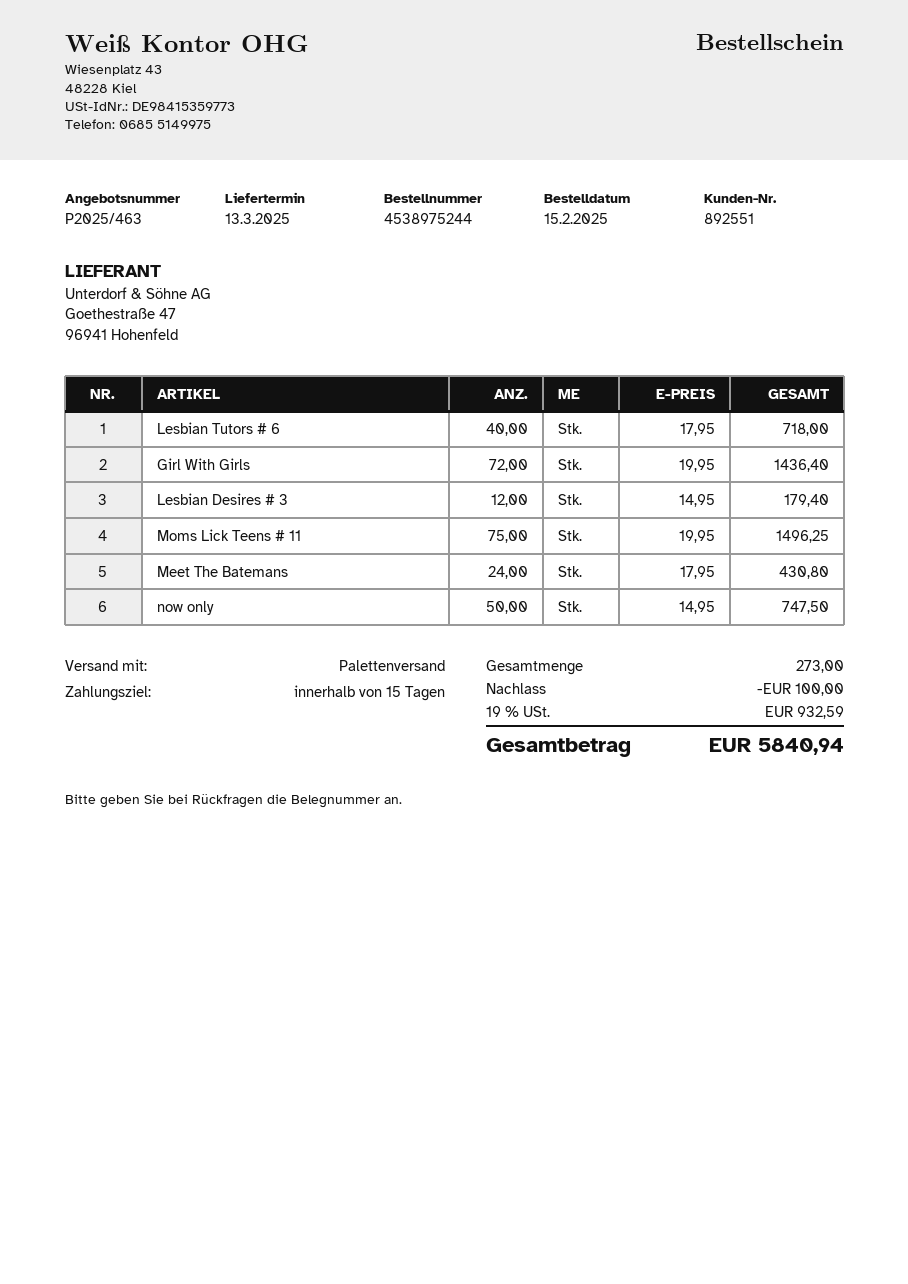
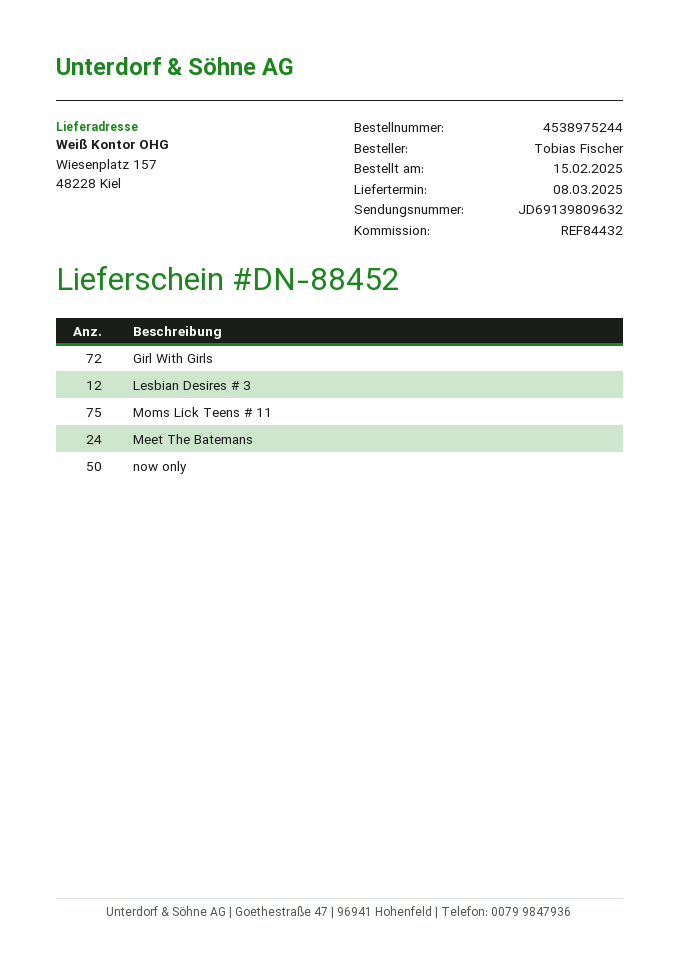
delivery date: 2025-03-13 -> 2025-03-08
Lesbian Tutors # 6: 40 -> none

